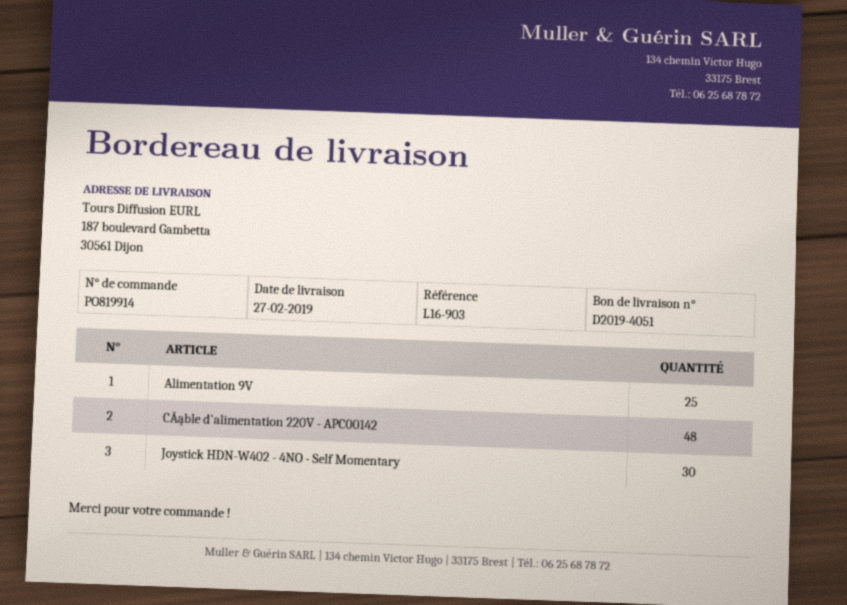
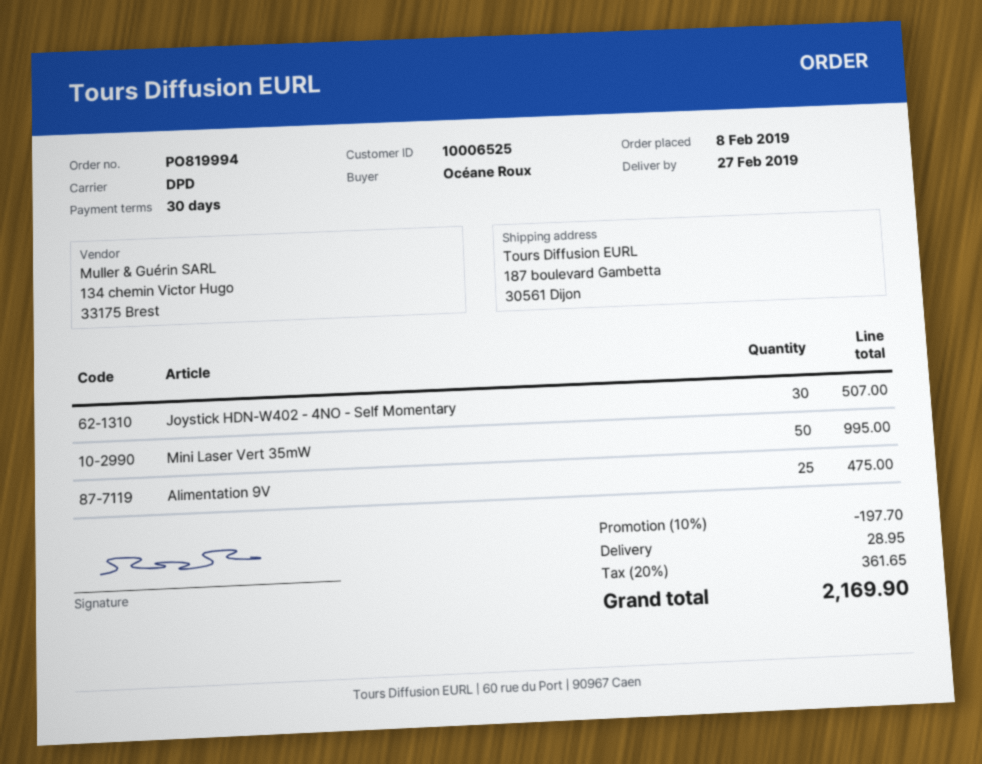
order number: PO819914 -> PO819994
CĂąble d'alimentation 220V - APC00142: 48 -> none
Mini Laser Vert 35mW: none -> 50

